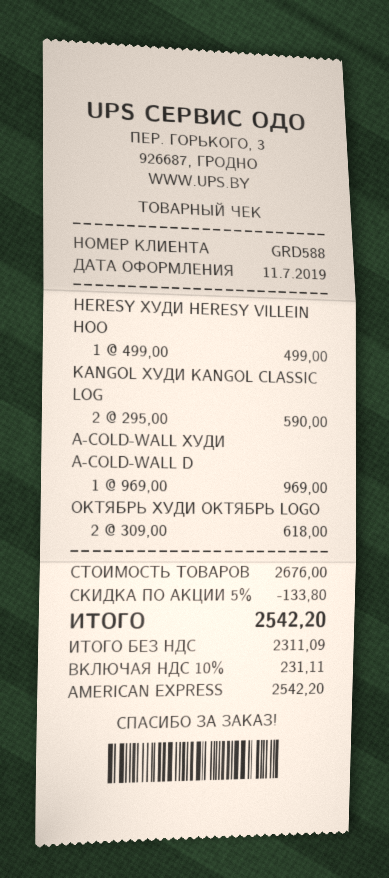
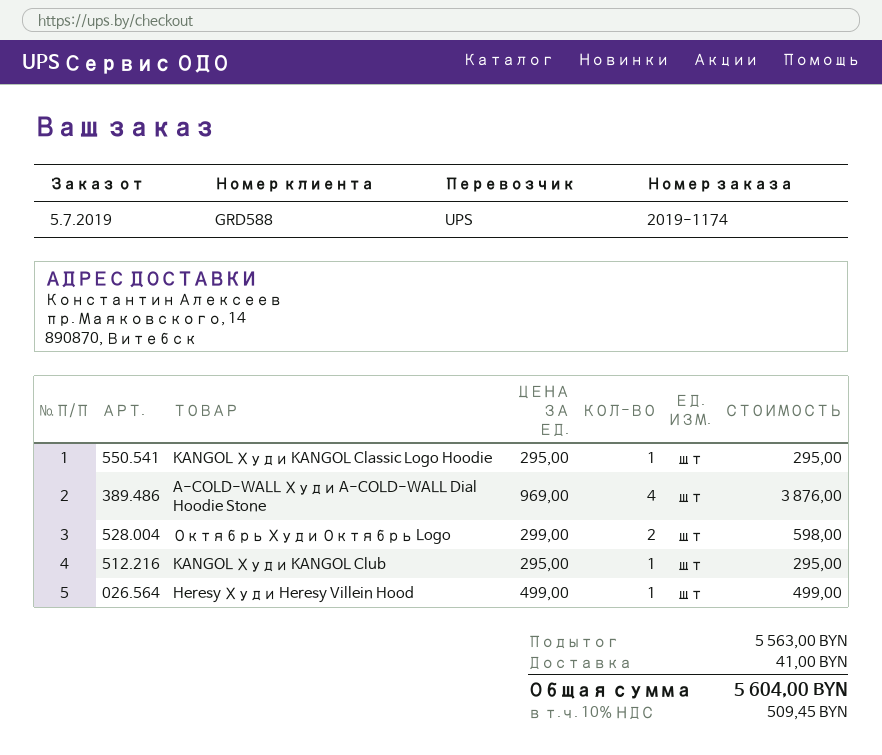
order date: 2019-07-11 -> 2019-07-05
KANGOL ХУДИ KANGOL CLASSIC LOG: 2 x 295.00 = 590.00 -> 1 x 295.00 = 295.00
A-COLD-WALL ХУДИ A-COLD-WALL D: 1 x 969.00 = 969.00 -> 4 x 969.00 = 3876.00
ОКТЯБРЬ ХУДИ ОКТЯБРЬ LOGO: 2 x 309.00 = 618.00 -> 2 x 299.00 = 598.00
KANGOL Худи KANGOL Club: none -> 1 x 295.00 = 295.00
subtotal: 2676.00 -> 5563.00
discount: 5% = 133.80 -> none
shipping: none -> 41.00
tax: 10% = 231.11 -> 10% = 509.45
total: 2542.20 -> 5604.00

